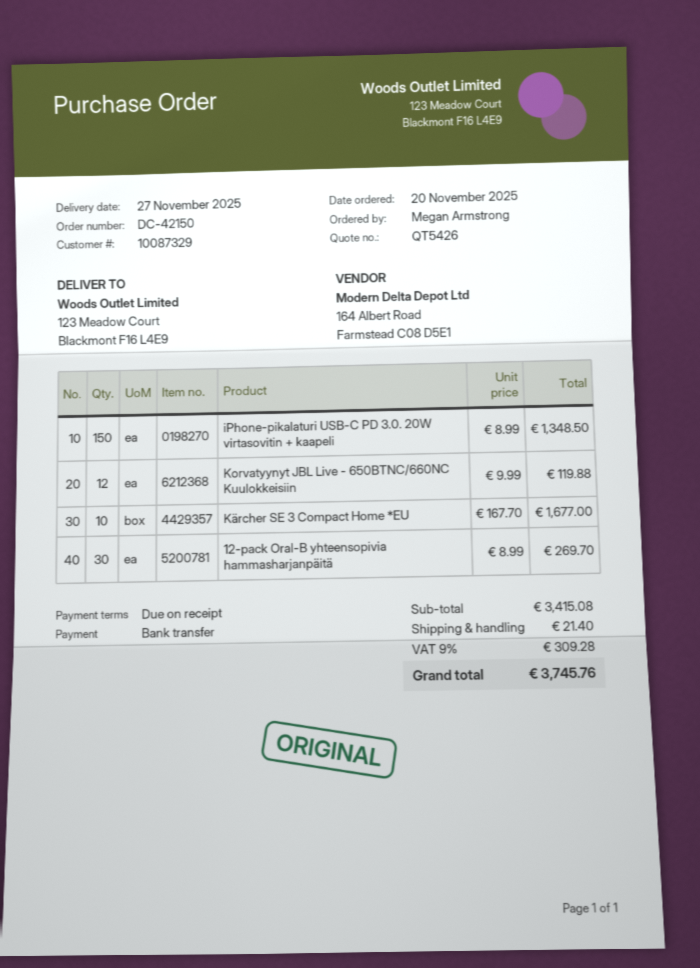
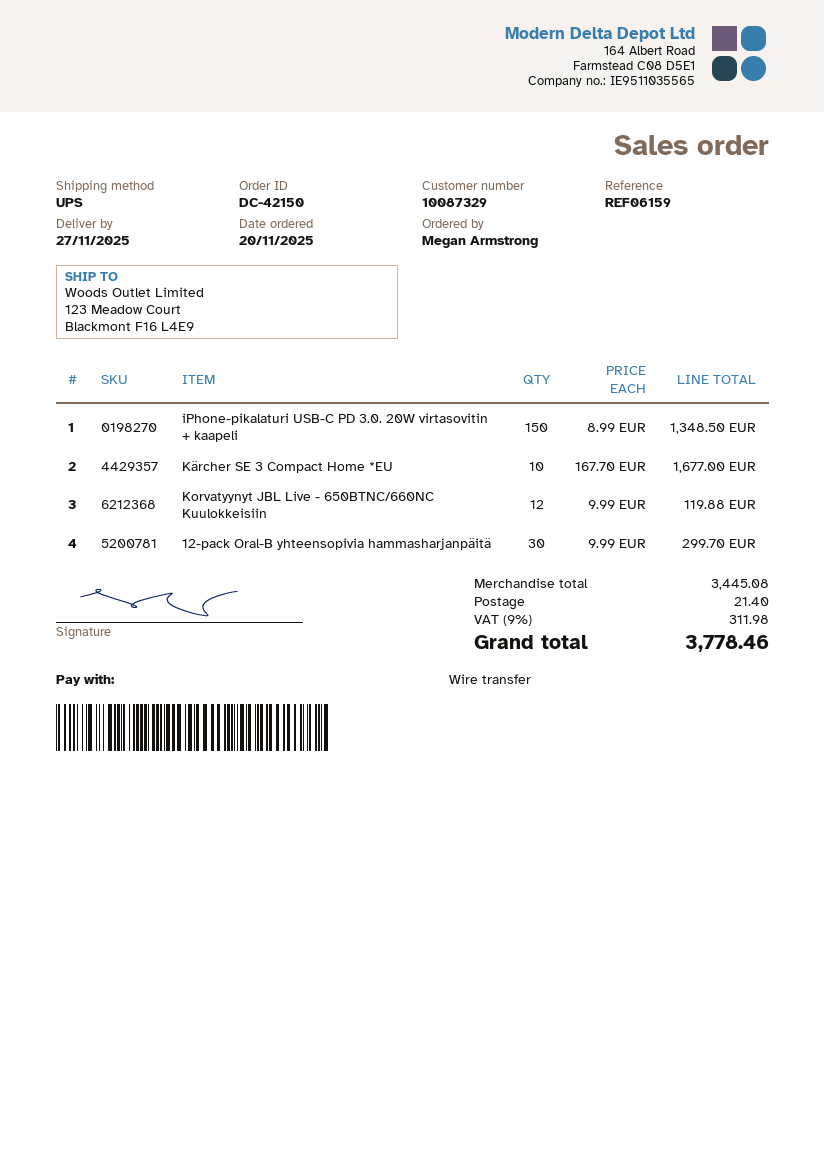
12-pack Oral-B yhteensopivia hammasharjanpäitä: 30 x 8.99 = 269.70 -> 30 x 9.99 = 299.70
subtotal: 3415.08 -> 3445.08
tax: 9% = 309.28 -> 9% = 311.98
total: 3745.76 -> 3778.46

